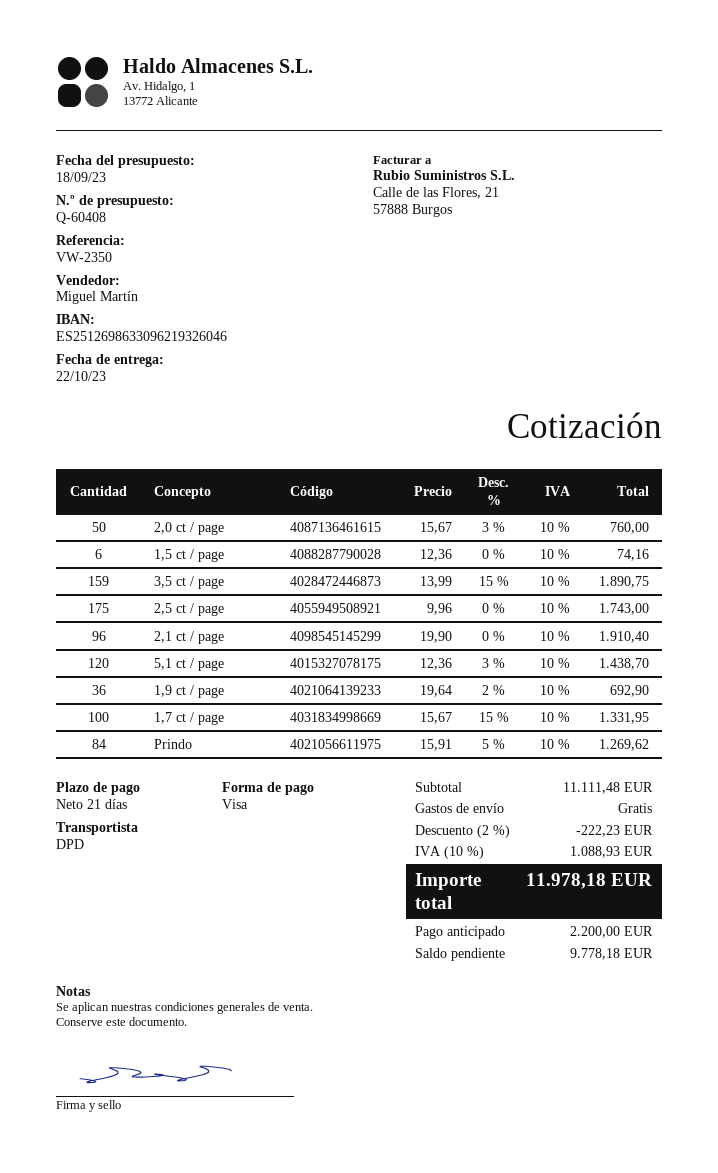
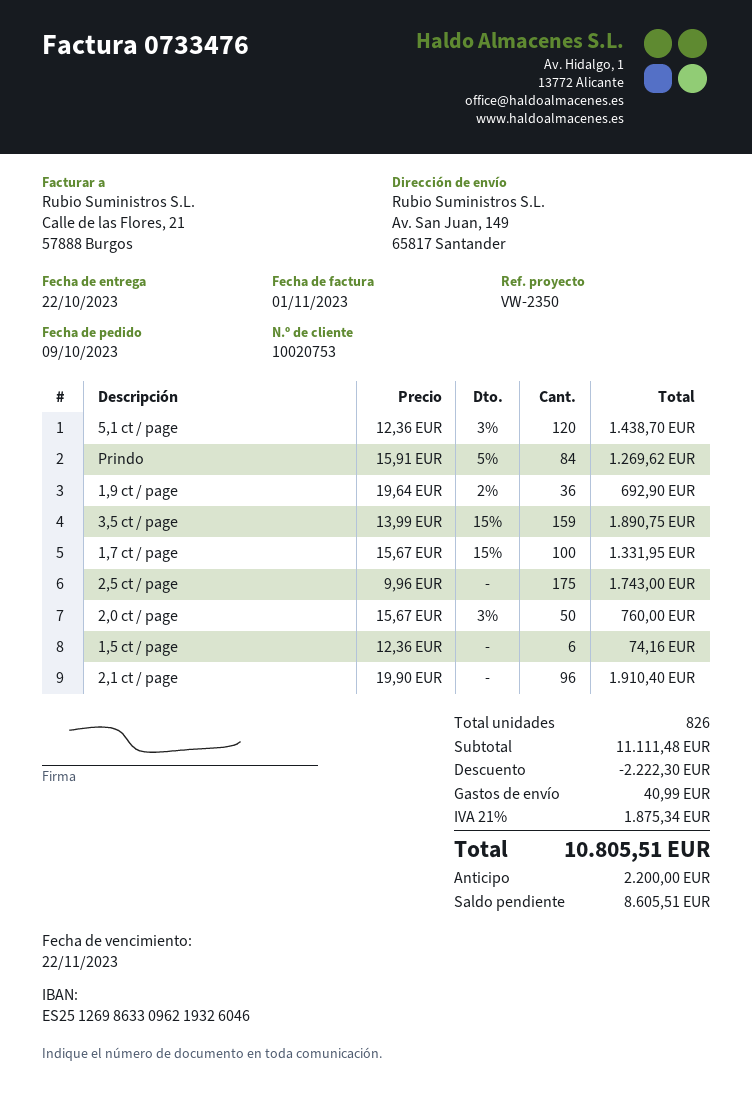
discount: 222.23 -> 2222.30
shipping: 0.00 -> 40.99
tax: 10% = 1088.93 -> 21% = 1875.34
total: 11978.18 -> 10805.51
balance: 9778.18 -> 8605.51

